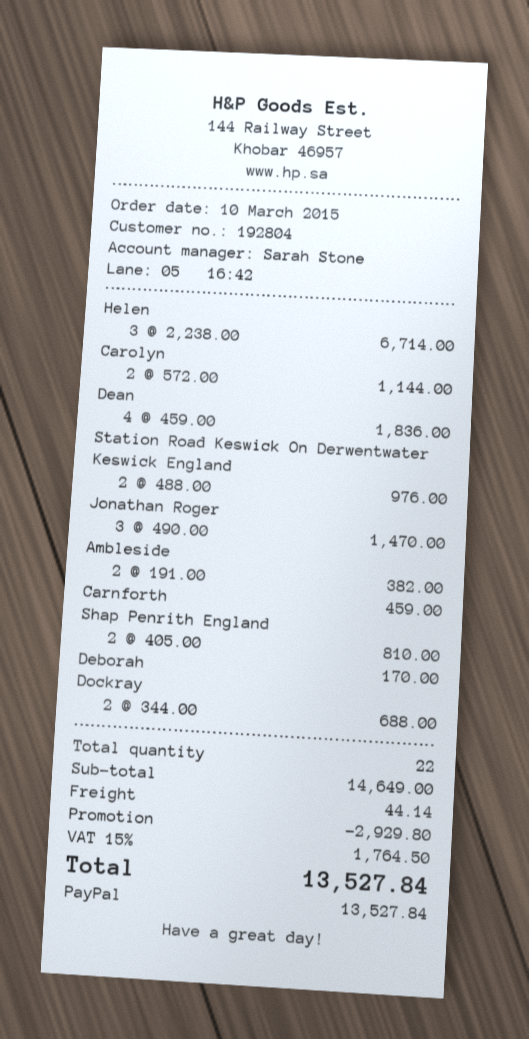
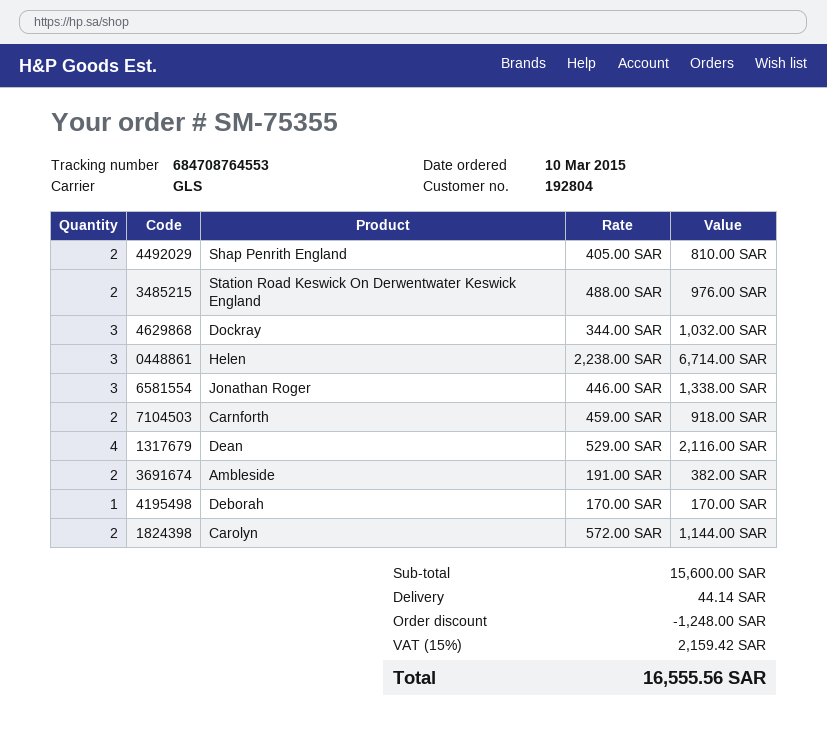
Dean: 4 x 459.00 = 1836.00 -> 4 x 529.00 = 2116.00
Jonathan Roger: 3 x 490.00 = 1470.00 -> 3 x 446.00 = 1338.00
Carnforth: 1 x 459.00 = 459.00 -> 2 x 459.00 = 918.00
Dockray: 2 x 344.00 = 688.00 -> 3 x 344.00 = 1032.00
subtotal: 14649.00 -> 15600.00
discount: 2929.80 -> 1248.00
tax: 15% = 1764.50 -> 15% = 2159.42
total: 13527.84 -> 16555.56

